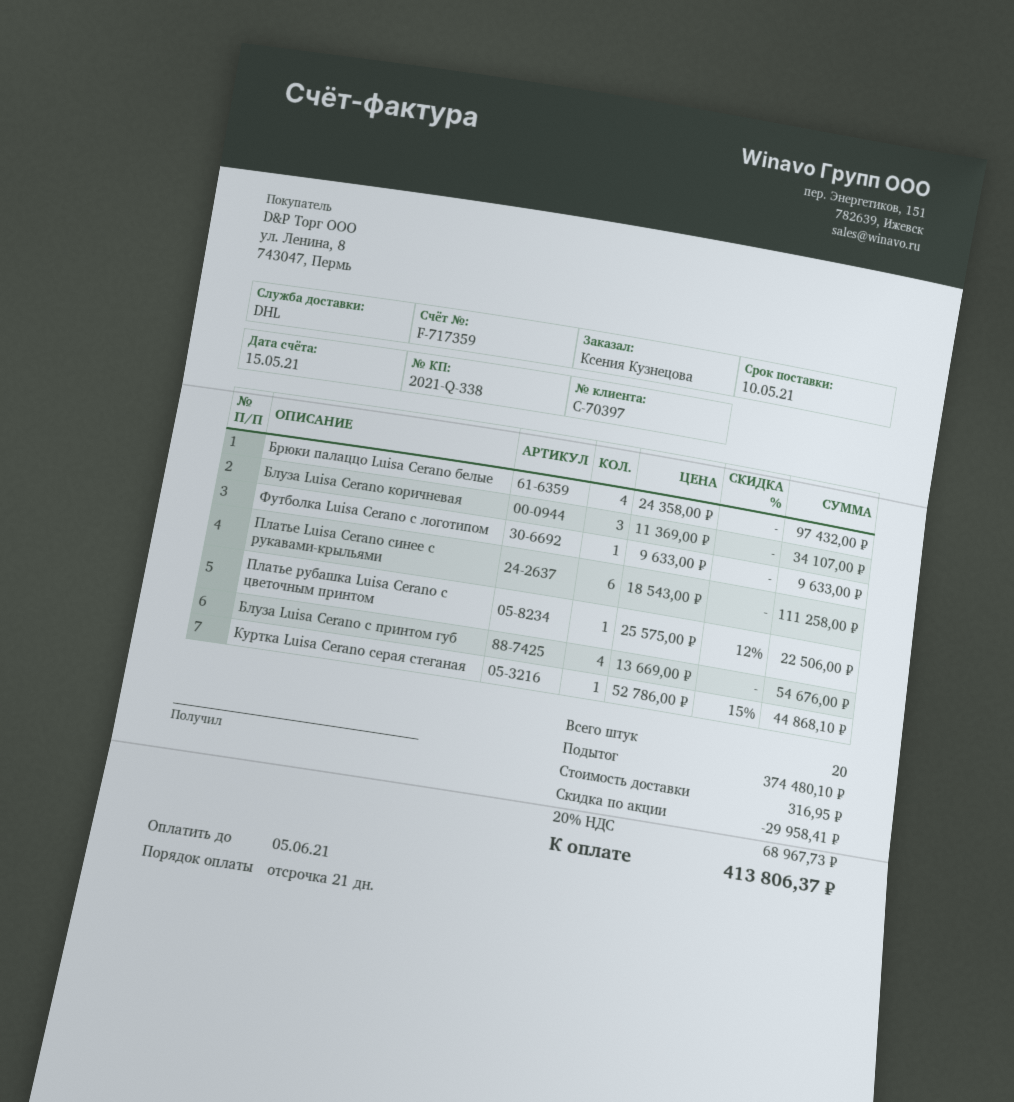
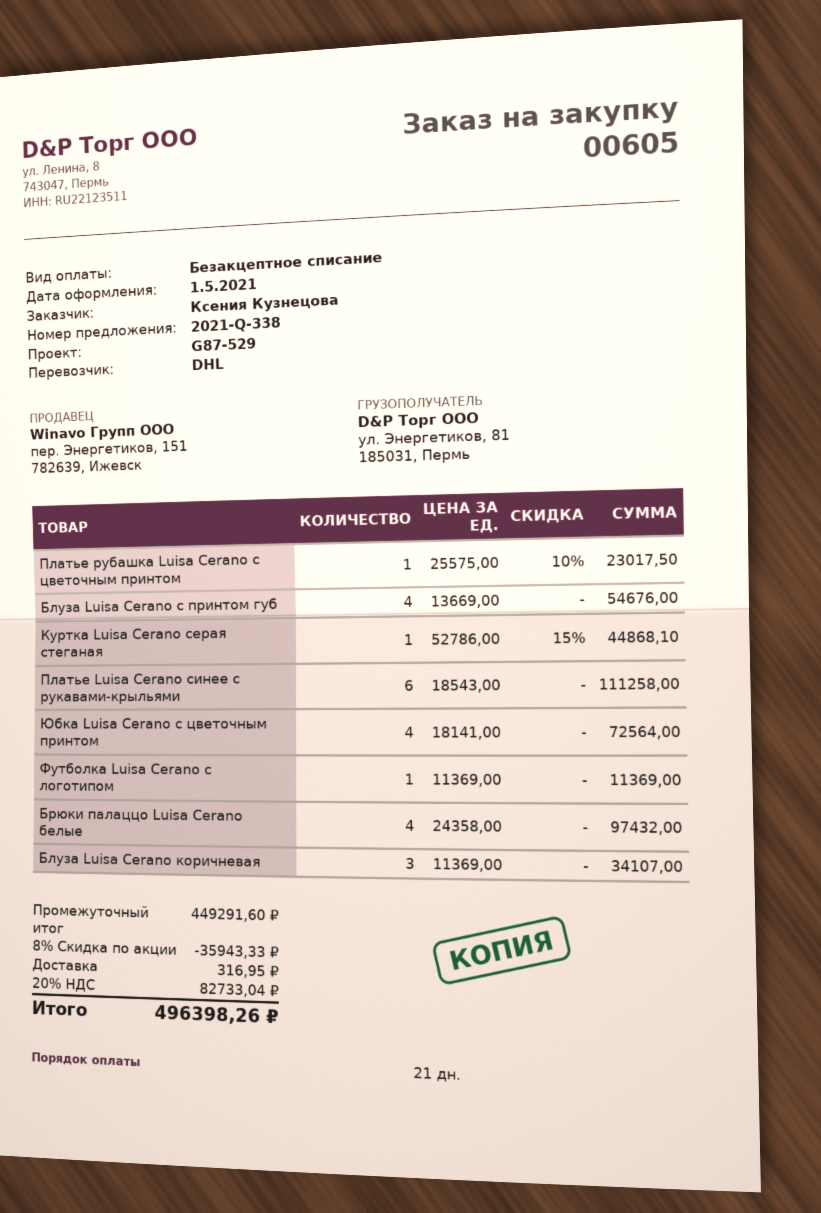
Футболка Luisa Cerano с логотипом: 1 x 9633.00 = 9633.00 -> 1 x 11369.00 = 11369.00
Платье рубашка Luisa Cerano с цветочным принтом: 1 x 25575.00 - 12% = 22506.00 -> 1 x 25575.00 - 10% = 23017.50
Юбка Luisa Cerano с цветочным принтом: none -> 4 x 18141.00 = 72564.00
subtotal: 374480.10 -> 449291.60
discount: 29958.41 -> 35943.33
tax: 20% = 68967.73 -> 20% = 82733.04
total: 413806.37 -> 496398.26

